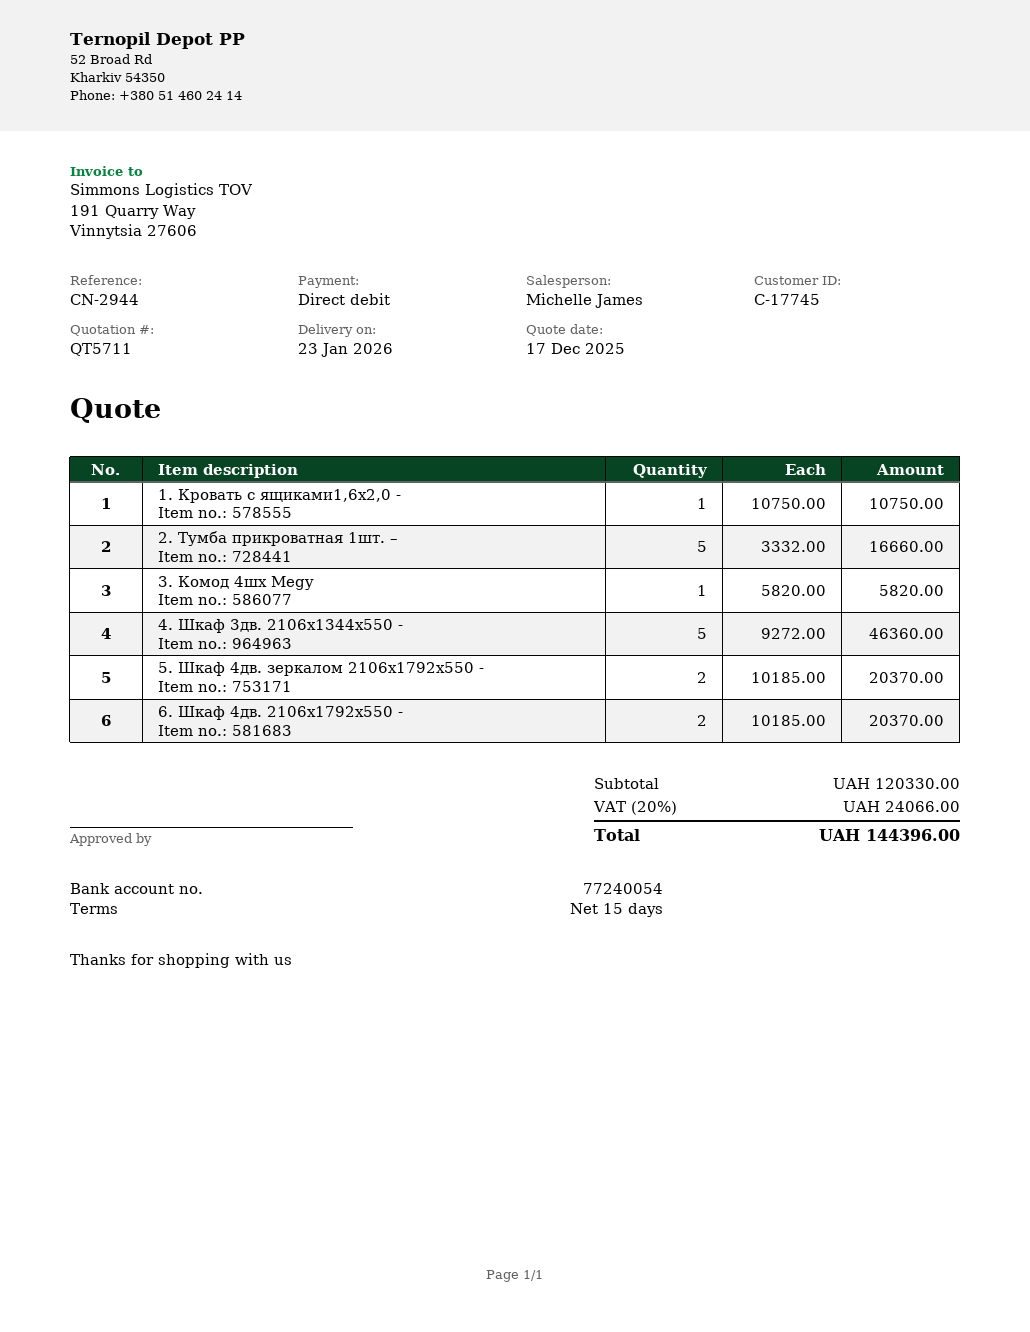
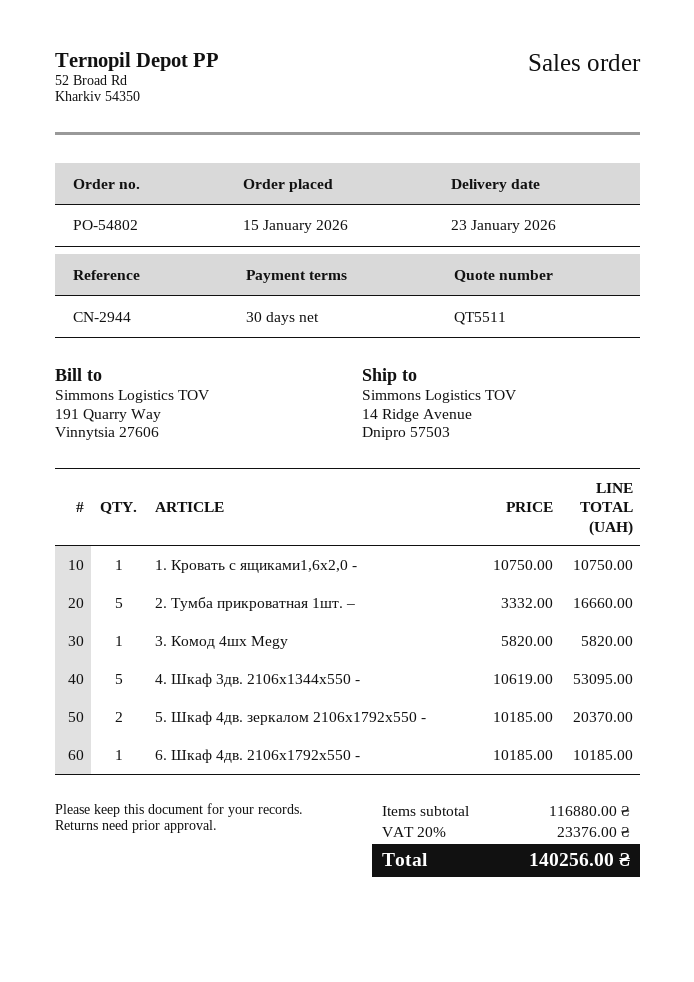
quote number: QT5711 -> QT5511
payment terms: 15 days -> 30 days
4. Шкаф 3дв. 2106x1344x550 -: 5 x 9272.00 = 46360.00 -> 5 x 10619.00 = 53095.00
6. Шкаф 4дв. 2106x1792x550 -: 2 x 10185.00 = 20370.00 -> 1 x 10185.00 = 10185.00
subtotal: 120330.00 -> 116880.00
tax: 20% = 24066.00 -> 20% = 23376.00
total: 144396.00 -> 140256.00

